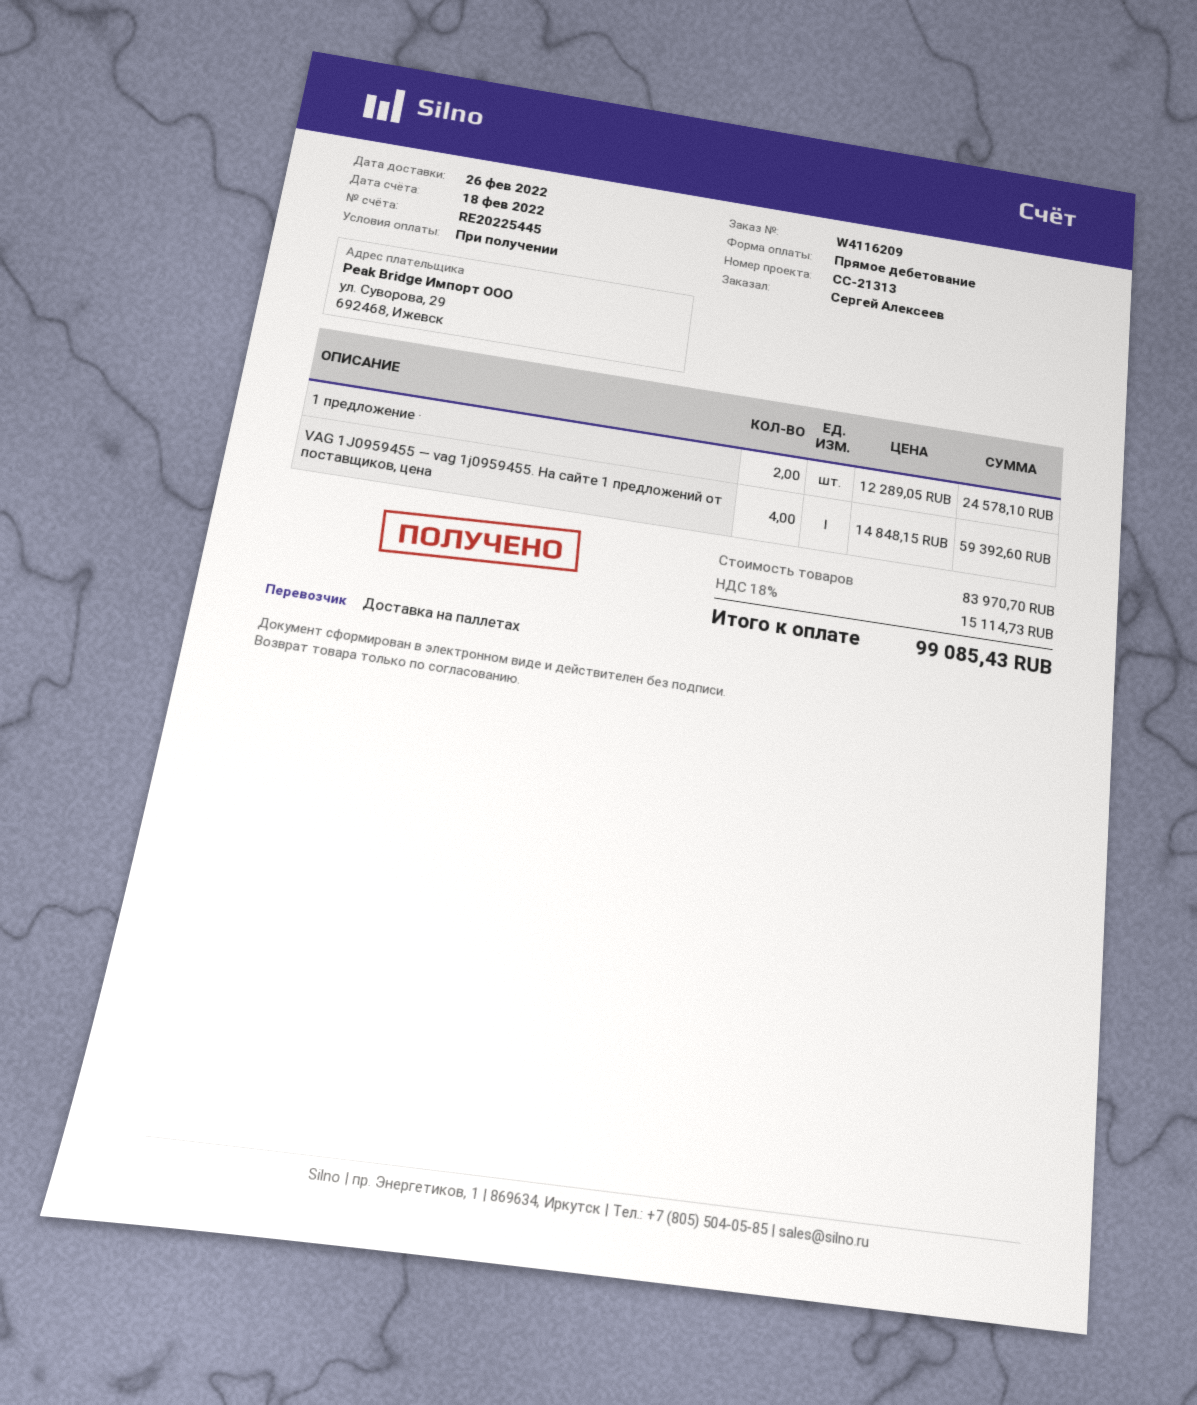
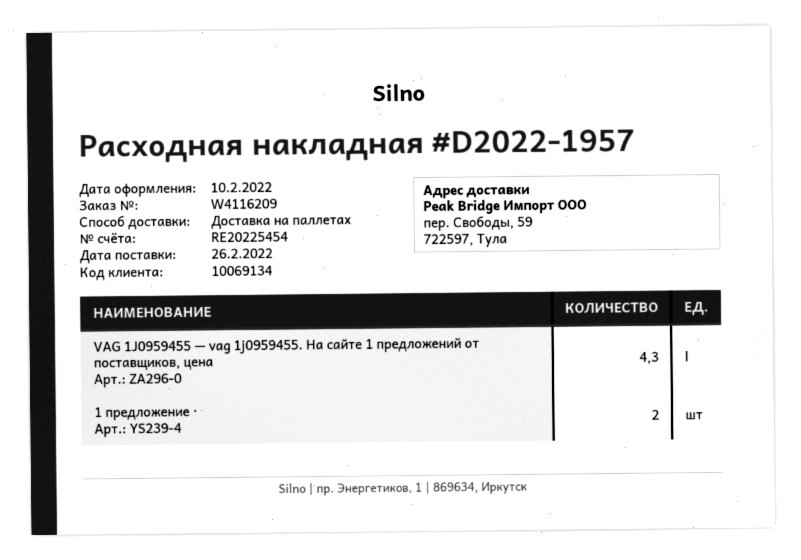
invoice number: RE20225445 -> RE20225454
VAG 1J0959455 — vag 1j0959455. На сайте 1 предложений от поставщиков, цена: 4 -> 4.3

